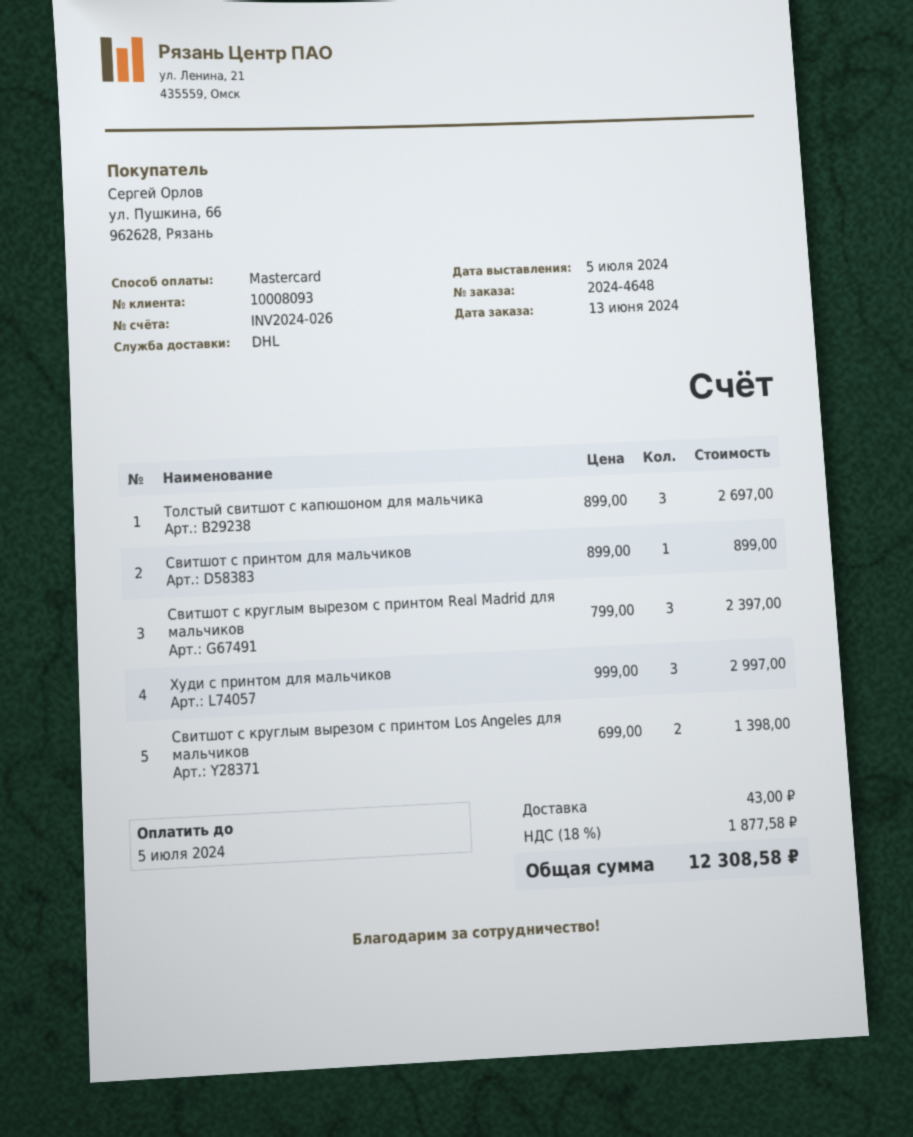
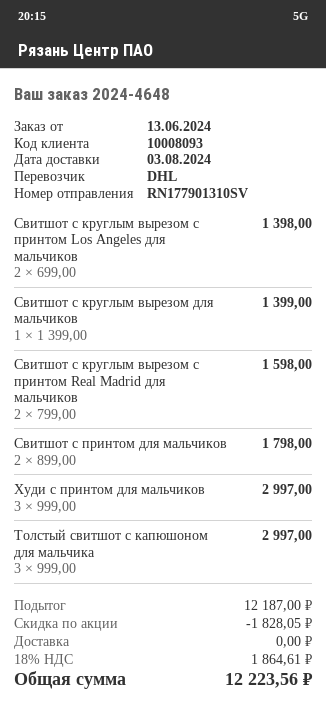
Толстый свитшот с капюшоном для мальчика: 3 x 899.00 = 2697.00 -> 3 x 999.00 = 2997.00
Свитшот с принтом для мальчиков: 1 x 899.00 = 899.00 -> 2 x 899.00 = 1798.00
Свитшот с круглым вырезом с принтом Real Madrid для мальчиков: 3 x 799.00 = 2397.00 -> 2 x 799.00 = 1598.00
Свитшот с круглым вырезом для мальчиков: none -> 1 x 1399.00 = 1399.00
discount: none -> 1828.05
shipping: 43.00 -> 0.00
tax: 18% = 1877.58 -> 18% = 1864.61
total: 12308.58 -> 12223.56

